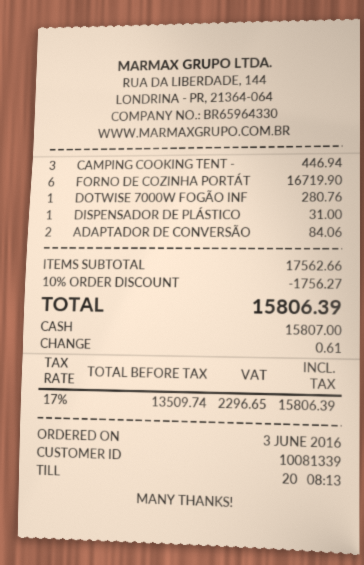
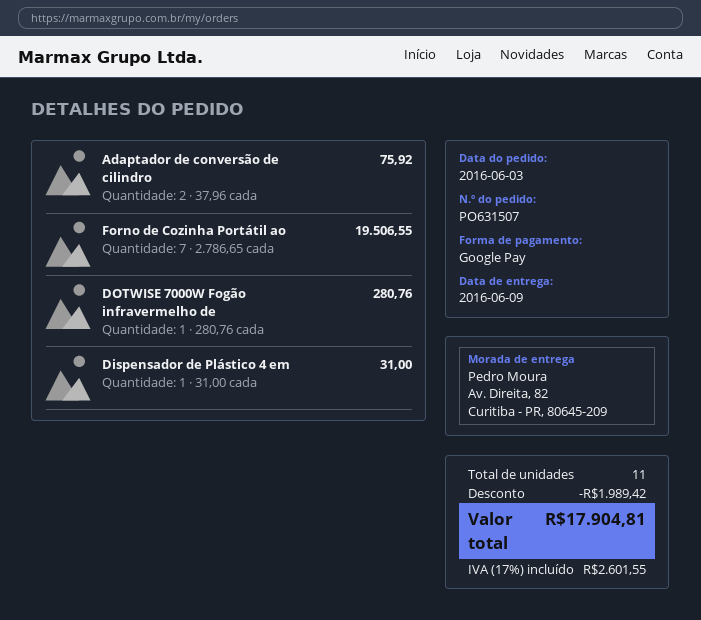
payment method: cash -> Google Pay
CAMPING COOKING TENT -: 3 for 446.94 -> none
FORNO DE COZINHA PORTÁT: 6 for 16719.90 -> 7 for 19506.55
ADAPTADOR DE CONVERSÃO: 2 for 84.06 -> 2 for 75.92
discount: 1756.27 -> 1989.42
tax: 17% = 2296.65 -> 17% = 2601.55
total: 15806.39 -> 17904.81

